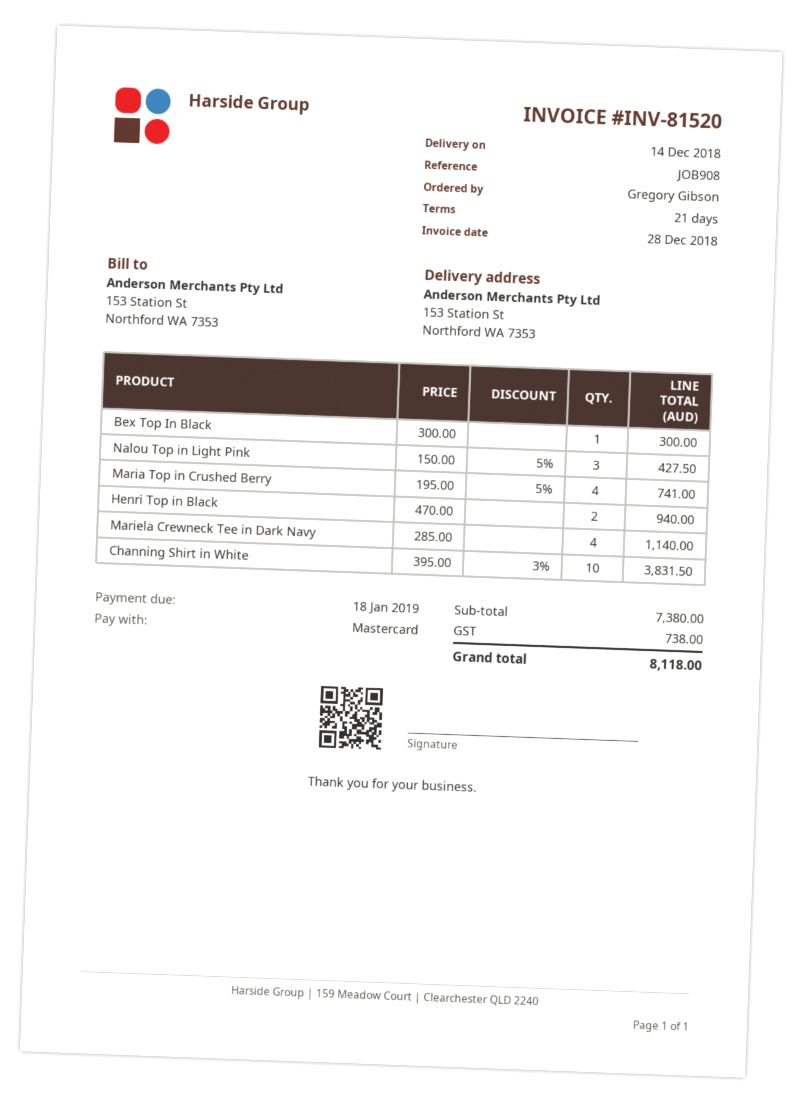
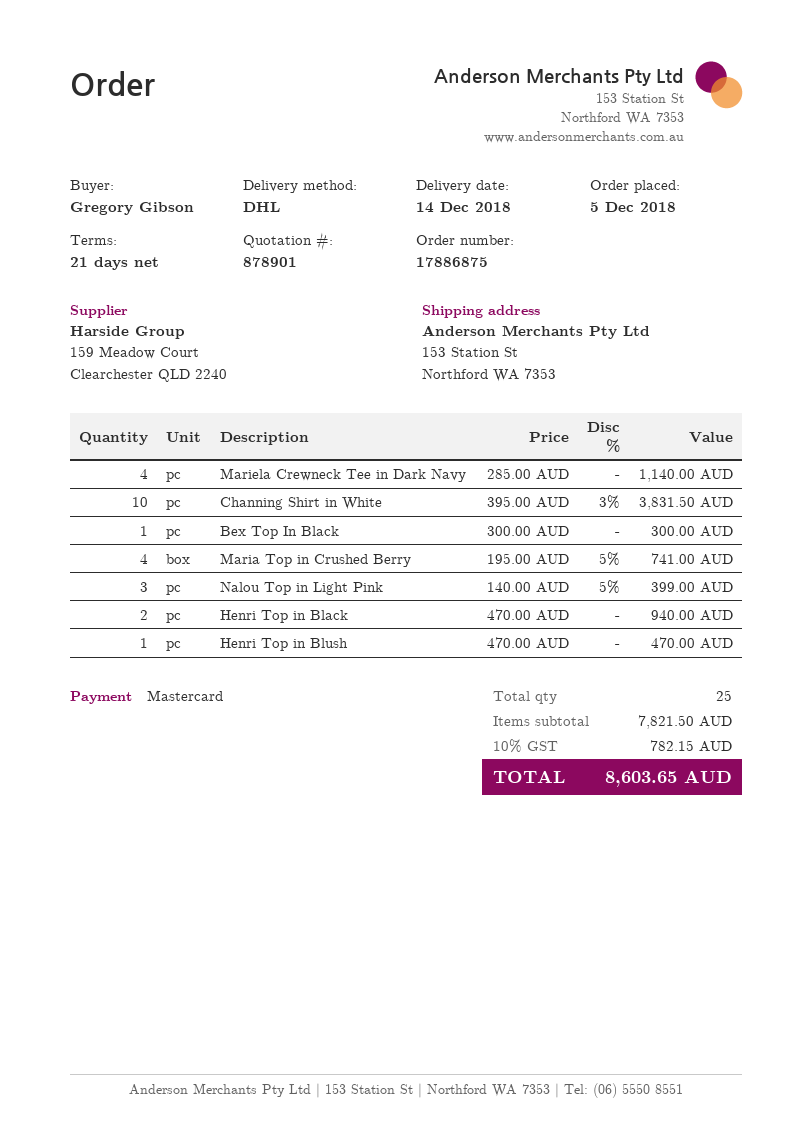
Nalou Top in Light Pink: 3 x 150.00 - 5% = 427.50 -> 3 x 140.00 - 5% = 399.00
Henri Top in Blush: none -> 1 x 470.00 = 470.00
subtotal: 7380.00 -> 7821.50
tax: 738.00 -> 782.15
total: 8118.00 -> 8603.65

